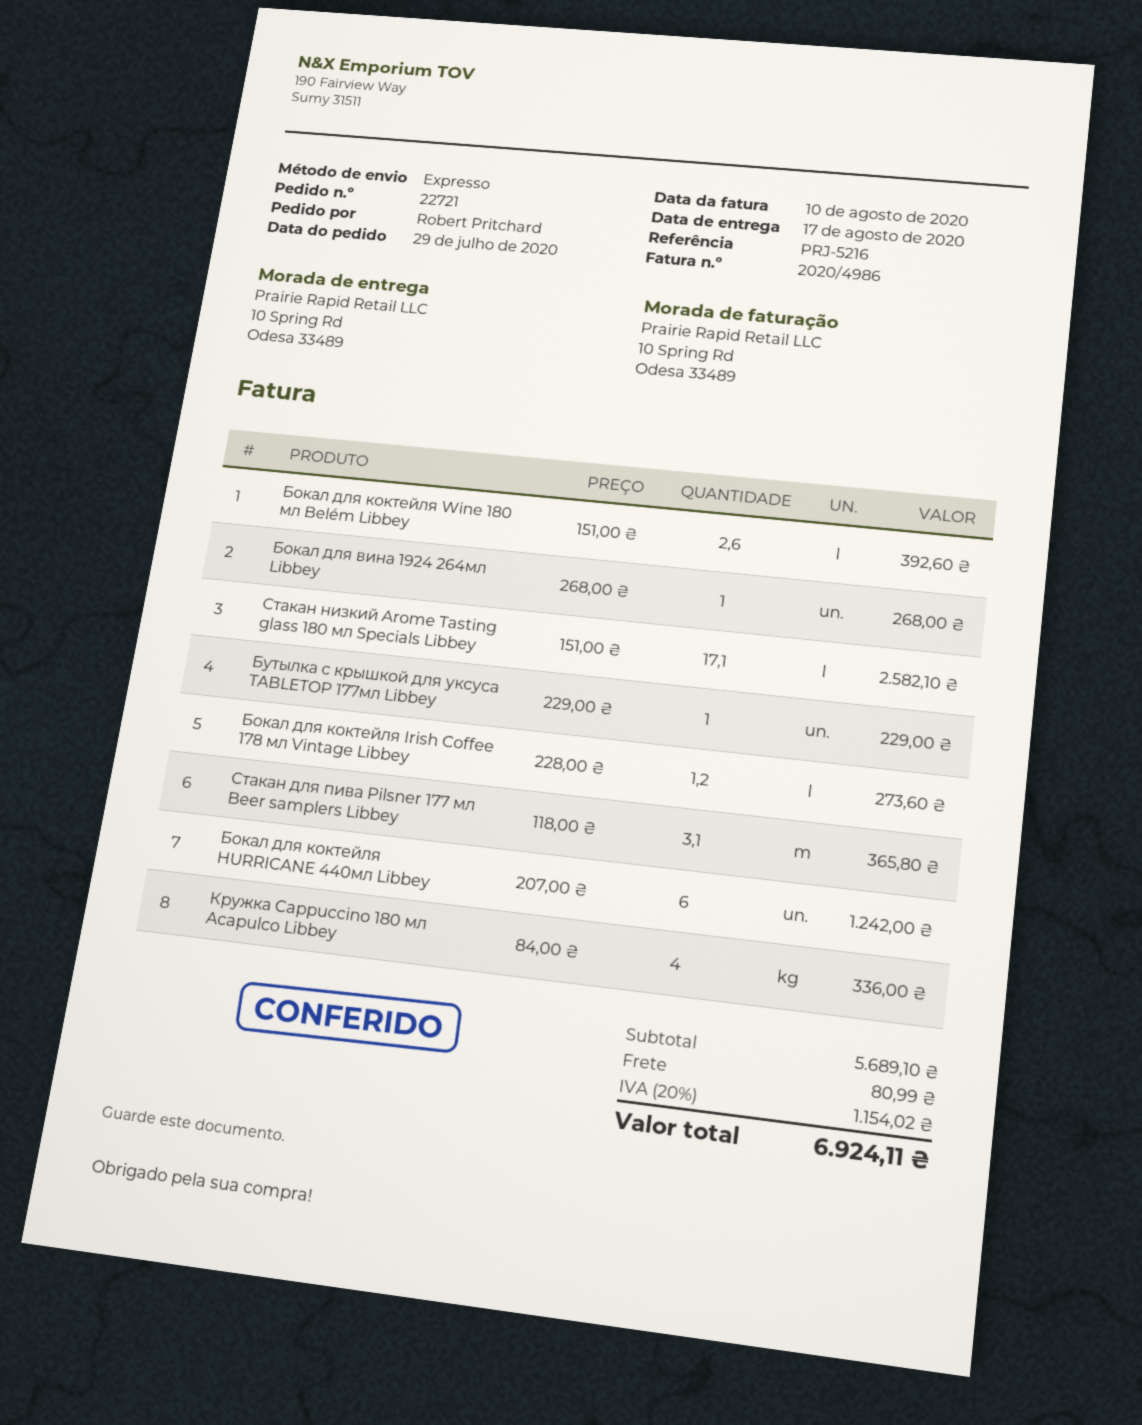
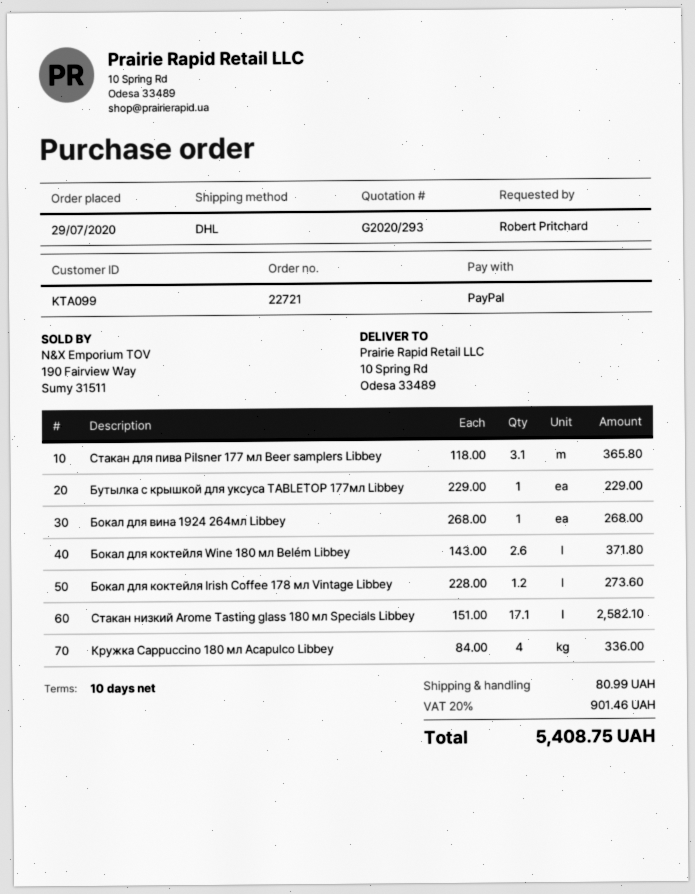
shipping method: express -> DHL
Бокал для коктейля Wine 180 мл Belém Libbey: 2.6 x 151.00 = 392.60 -> 2.6 x 143.00 = 371.80
Бокал для коктейля HURRICANE 440мл Libbey: 6 x 207.00 = 1242.00 -> none
tax: 20% = 1154.02 -> 20% = 901.46
total: 6924.11 -> 5408.75

